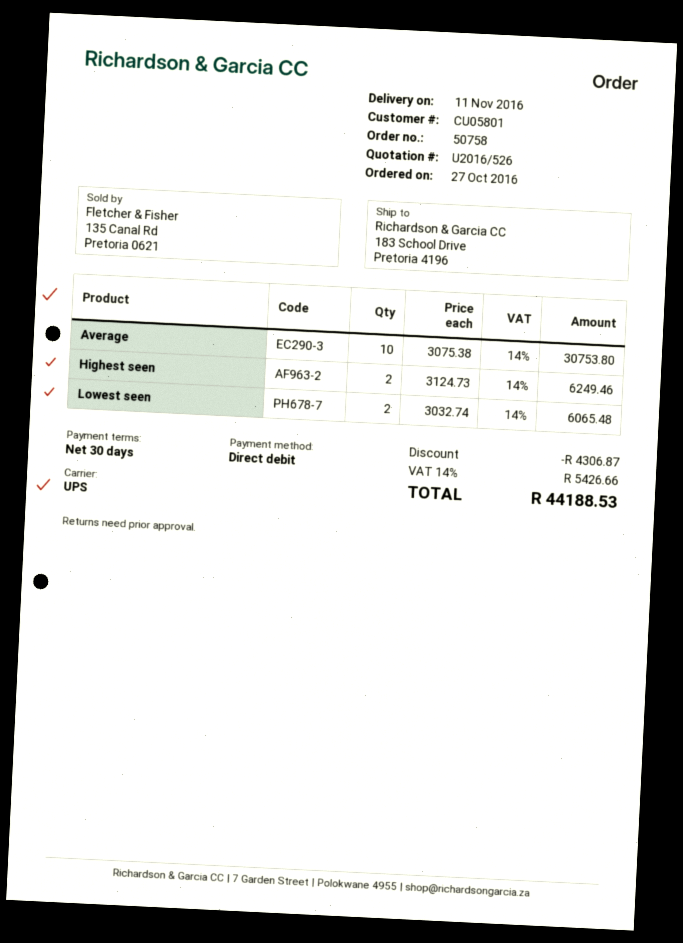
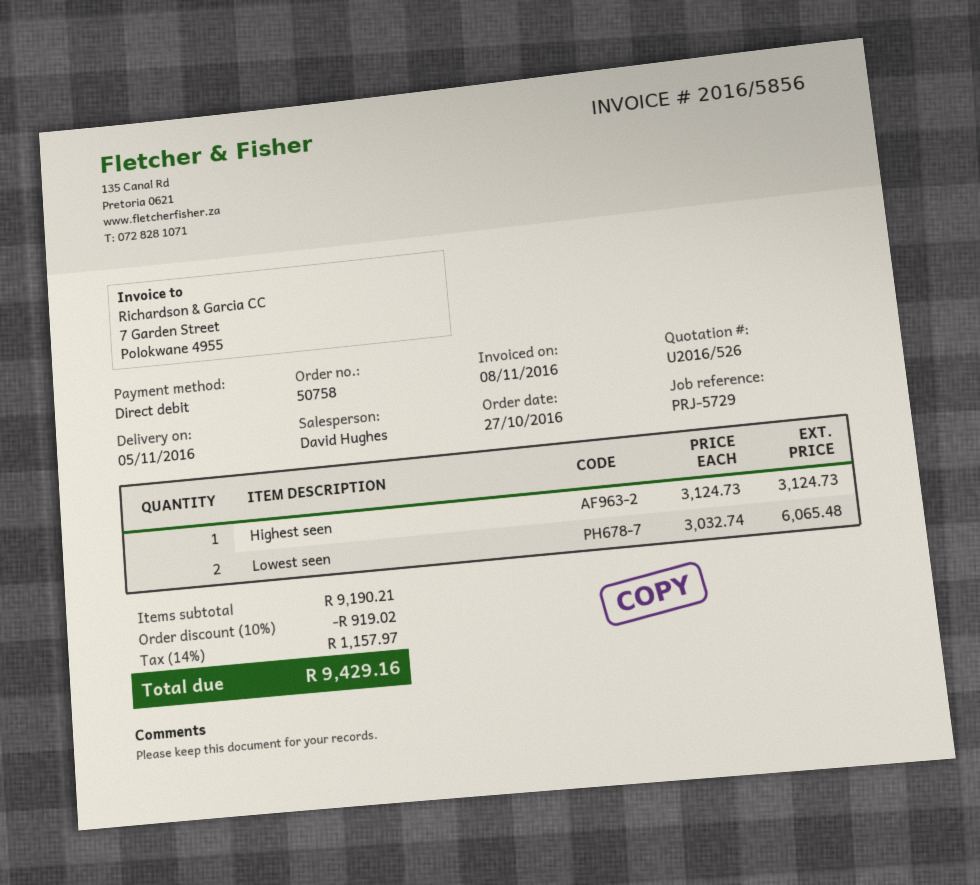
delivery date: 2016-11-11 -> 2016-11-05
Average: 10 x 3075.38 = 30753.80 -> none
Highest seen: 2 x 3124.73 = 6249.46 -> 1 x 3124.73 = 3124.73
discount: 4306.87 -> 919.02
tax: 14% = 5426.66 -> 14% = 1157.97
total: 44188.53 -> 9429.16

